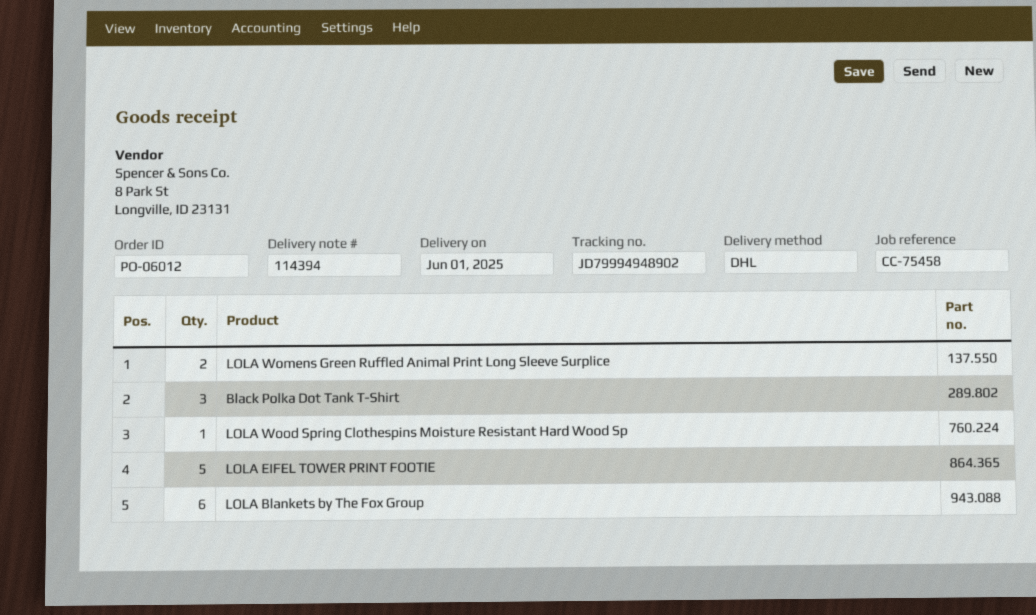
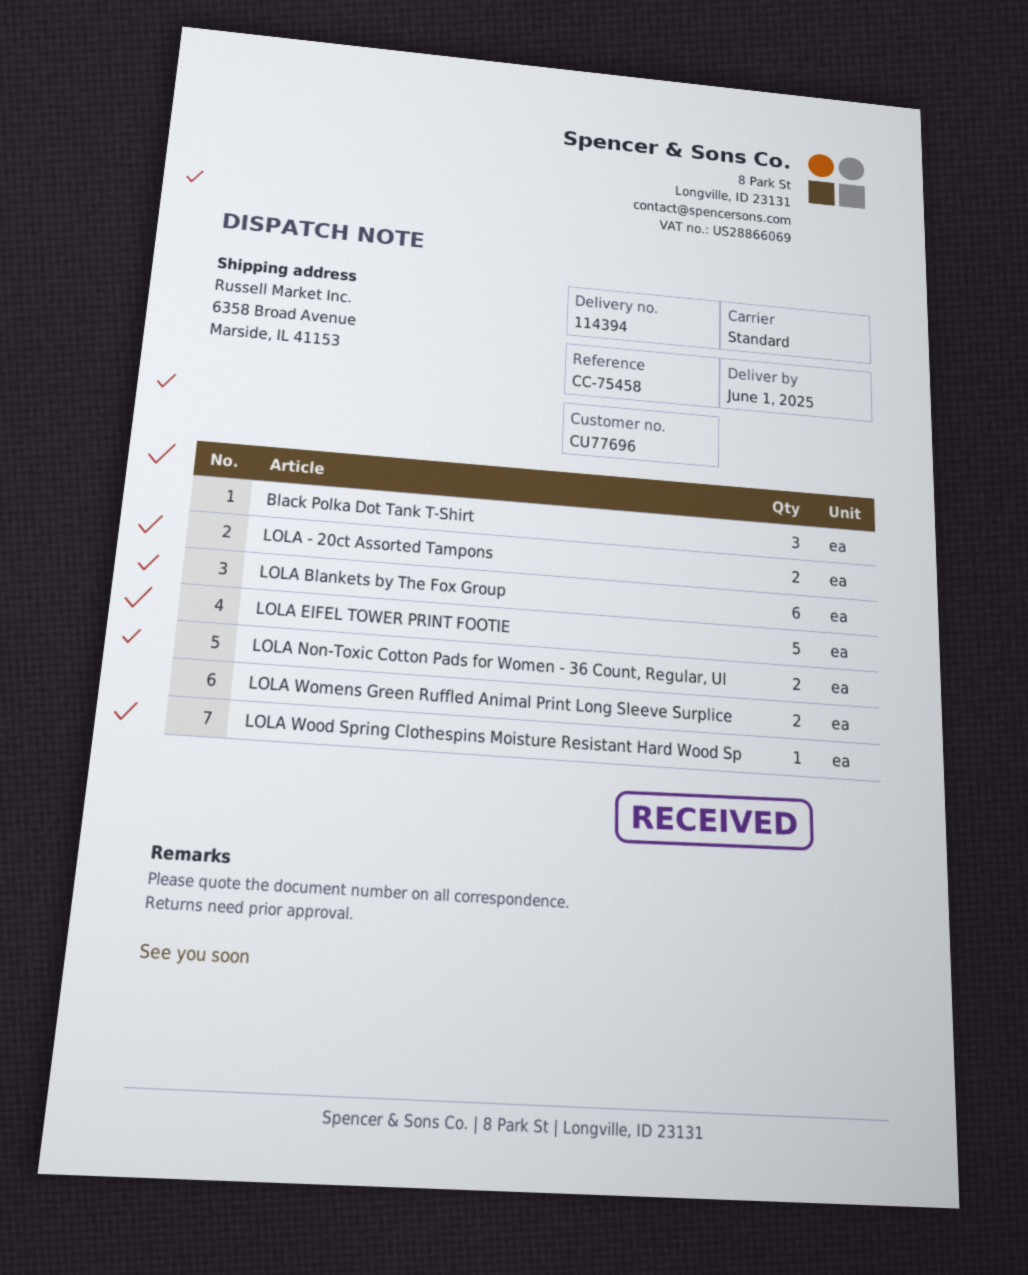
shipping method: DHL -> standard
LOLA - 20ct Assorted Tampons: none -> 2
LOLA Non-Toxic Cotton Pads for Women - 36 Count, Regular, Ul: none -> 2

